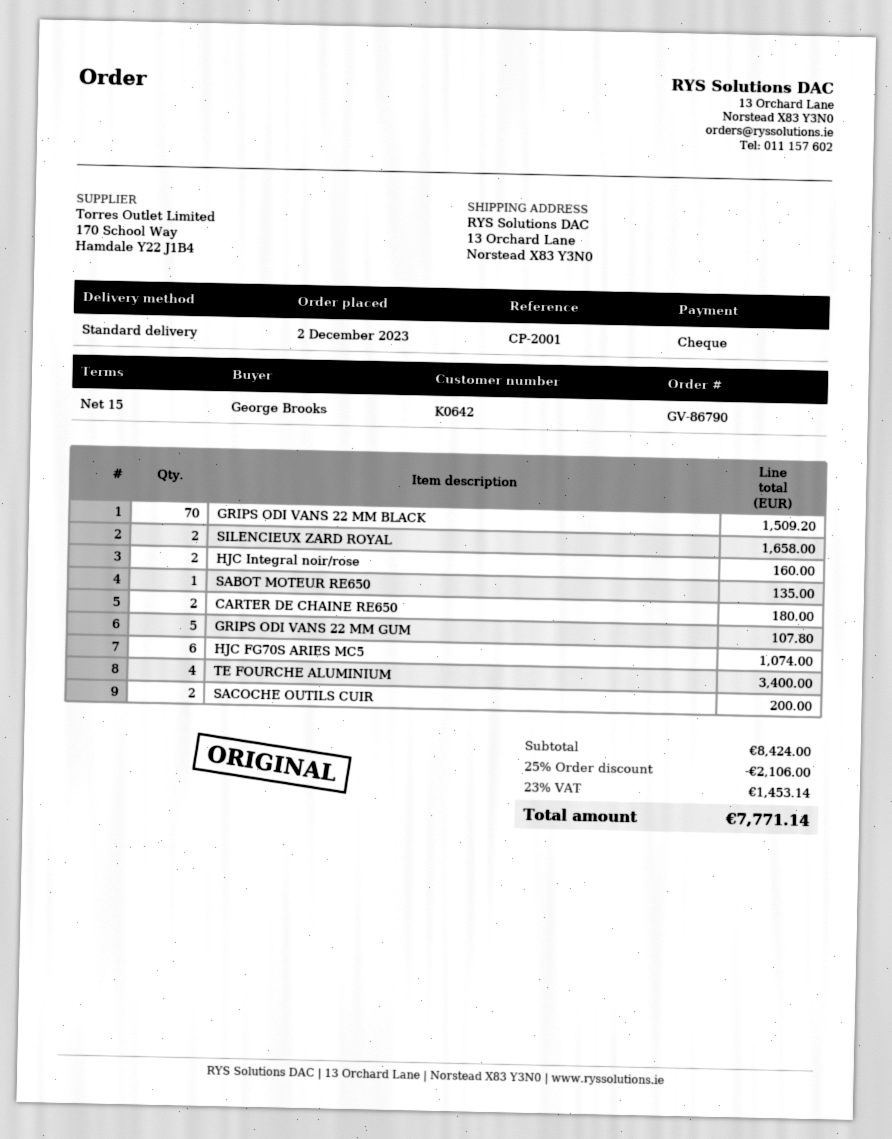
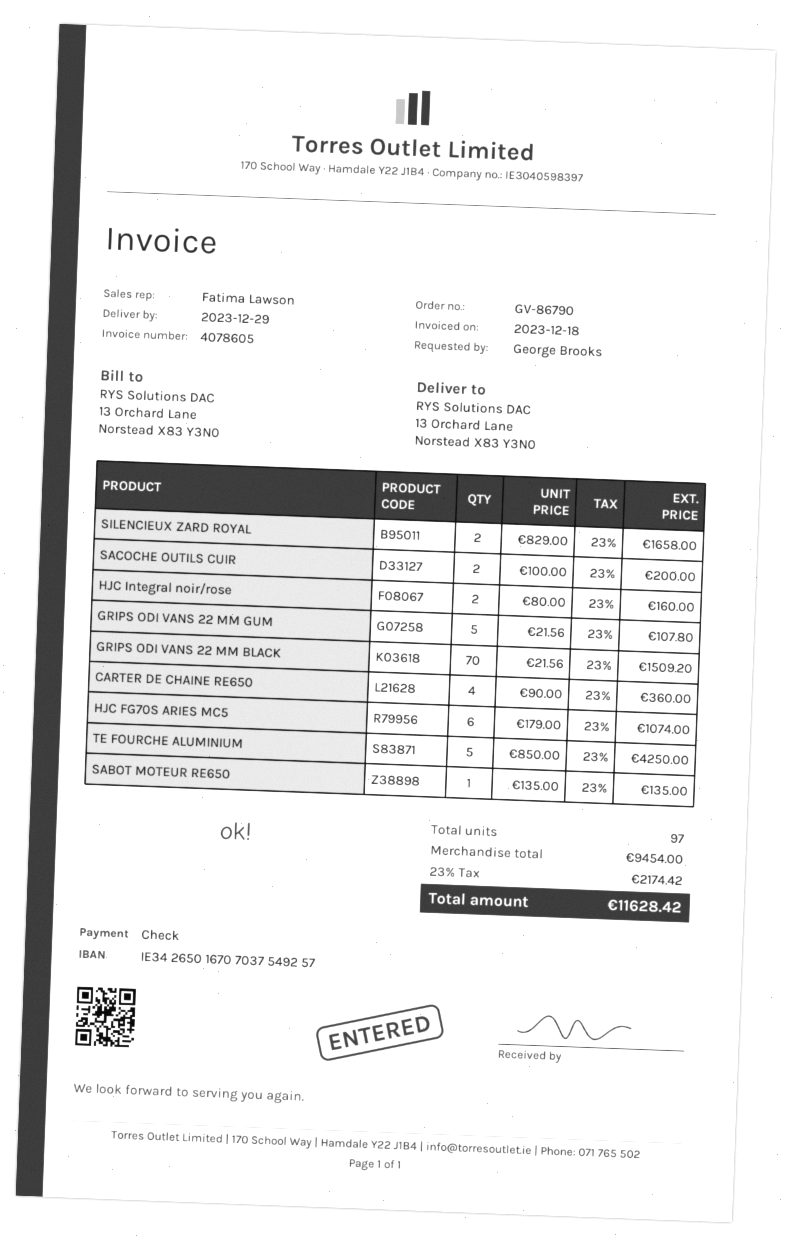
CARTER DE CHAINE RE650: 2 for 180.00 -> 4 for 360.00
TE FOURCHE ALUMINIUM: 4 for 3400.00 -> 5 for 4250.00
subtotal: 8424.00 -> 9454.00
discount: 25% = 2106.00 -> none
tax: 23% = 1453.14 -> 23% = 2174.42
total: 7771.14 -> 11628.42

